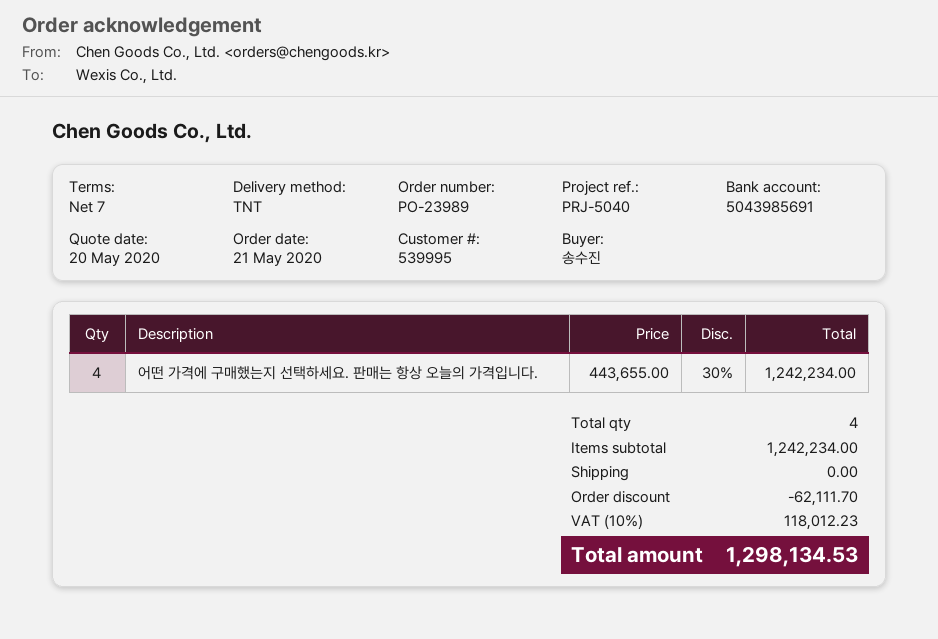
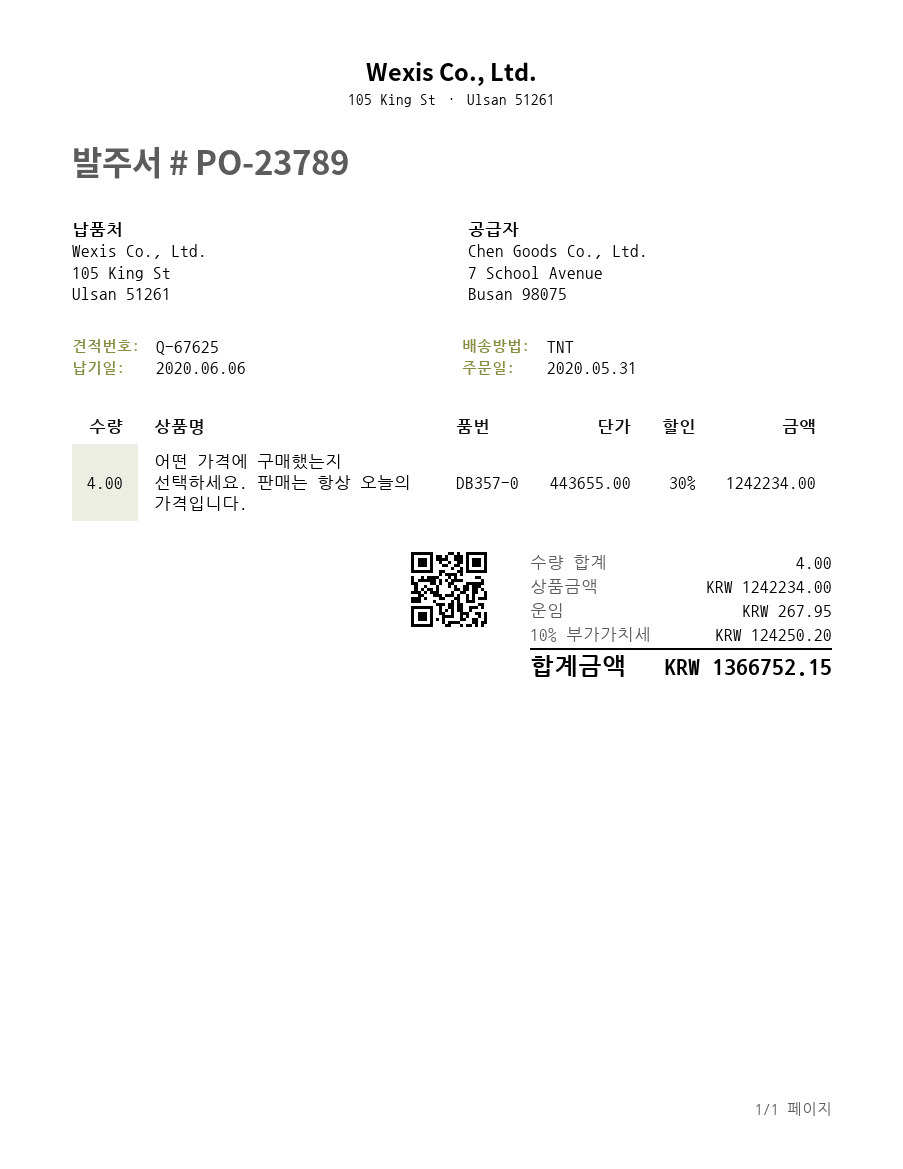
order number: PO-23989 -> PO-23789
order date: 2020-05-21 -> 2020-05-31
discount: 62111.70 -> none
shipping: 0.00 -> 267.95
tax: 10% = 118012.23 -> 10% = 124250.20
total: 1298134.53 -> 1366752.15

